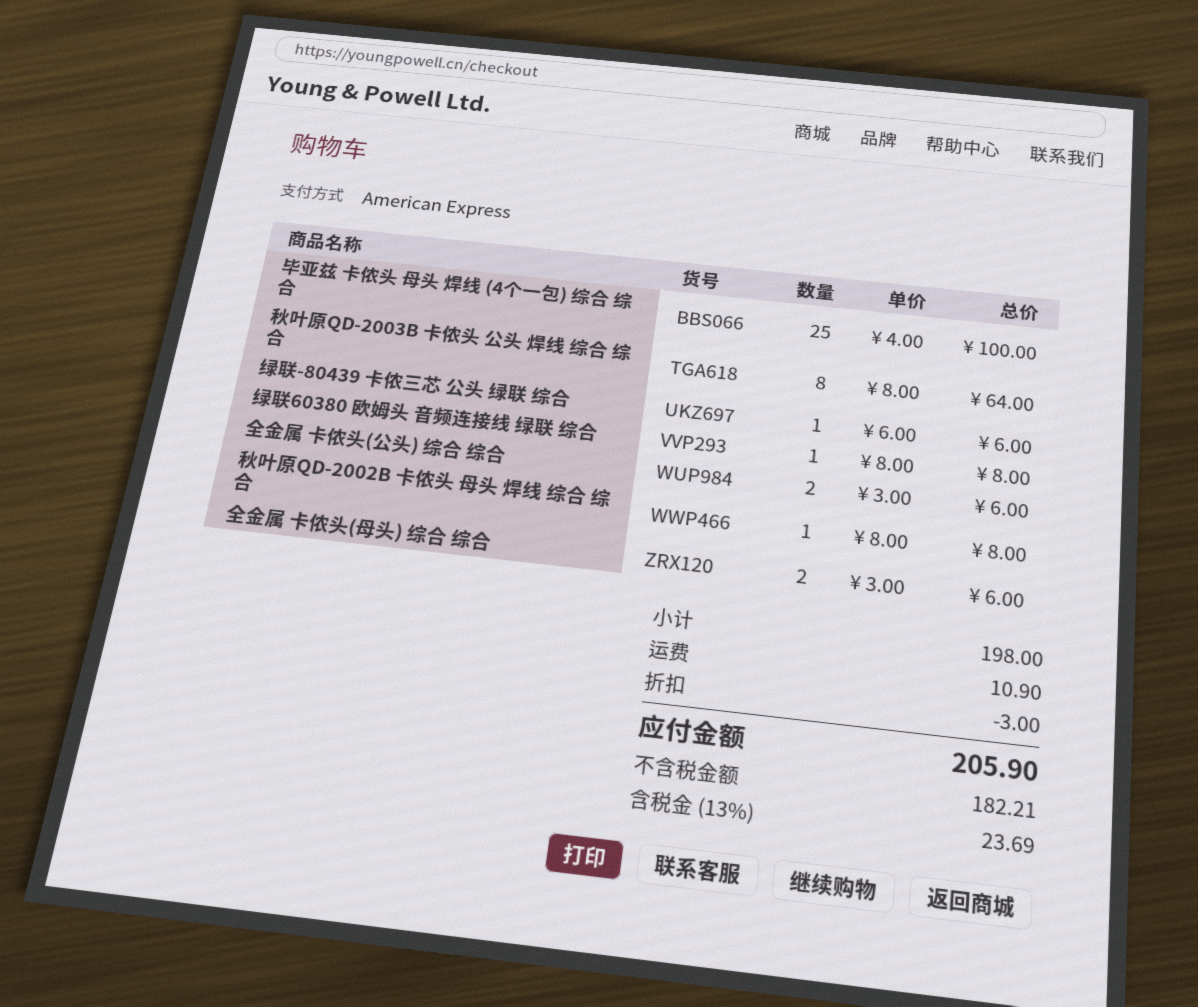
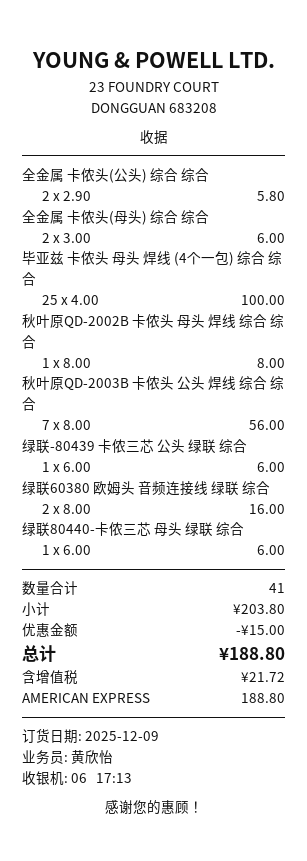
秋叶原QD-2003B 卡侬头 公头 焊线 综合 综合: 8 x 8.00 = 64.00 -> 7 x 8.00 = 56.00
绿联60380 欧姆头 音频连接线 绿联 综合: 1 x 8.00 = 8.00 -> 2 x 8.00 = 16.00
全金属 卡侬头(公头) 综合 综合: 2 x 3.00 = 6.00 -> 2 x 2.90 = 5.80
绿联80440-卡侬三芯 母头 绿联 综合: none -> 1 x 6.00 = 6.00
subtotal: 198.00 -> 203.80
discount: 3.00 -> 15.00
shipping: 10.90 -> none
tax: 23.69 -> 21.72
total: 205.90 -> 188.80

